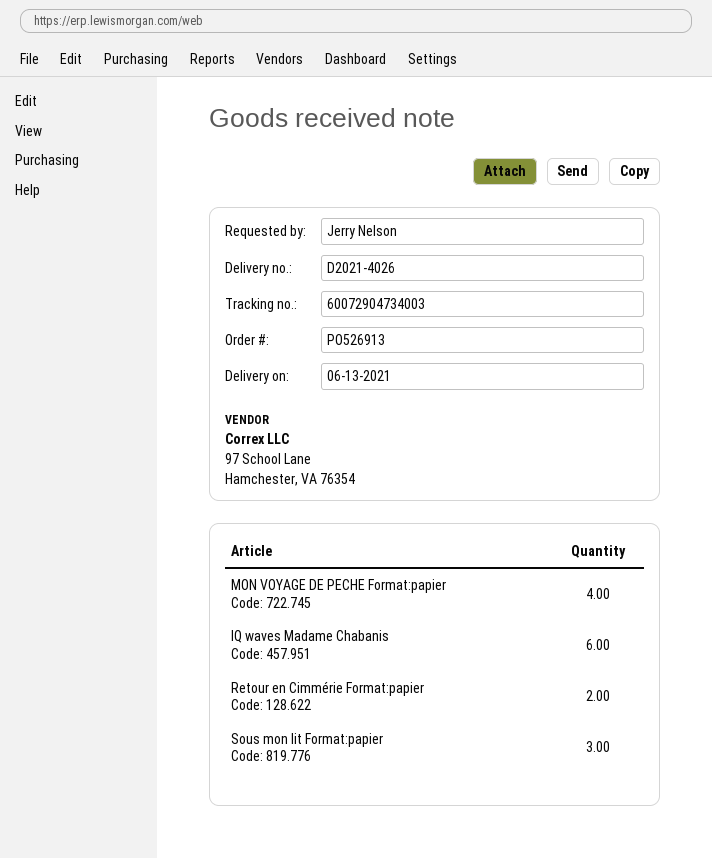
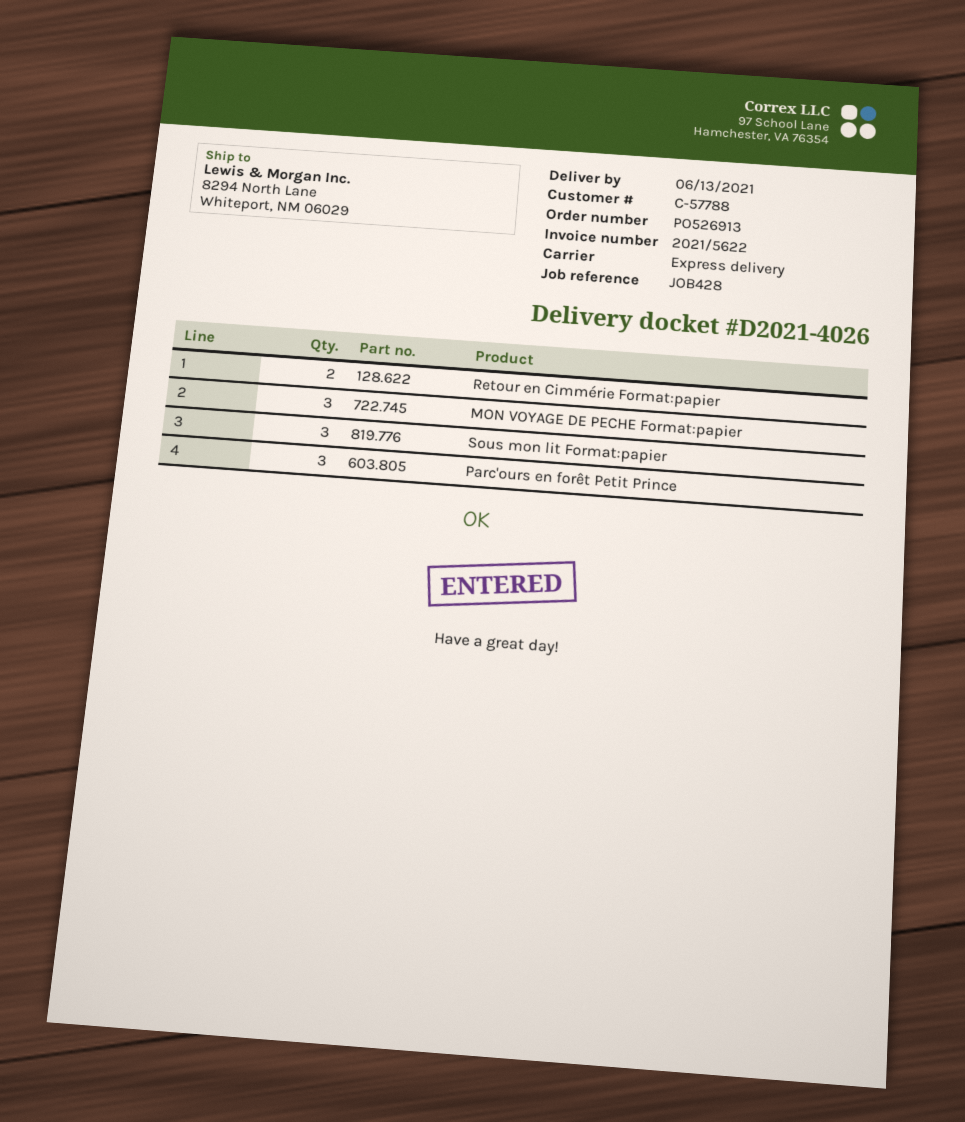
MON VOYAGE DE PECHE Format:papier: 4 -> 3
IQ waves Madame Chabanis: 6 -> none
Parc'ours en forêt Petit Prince: none -> 3

